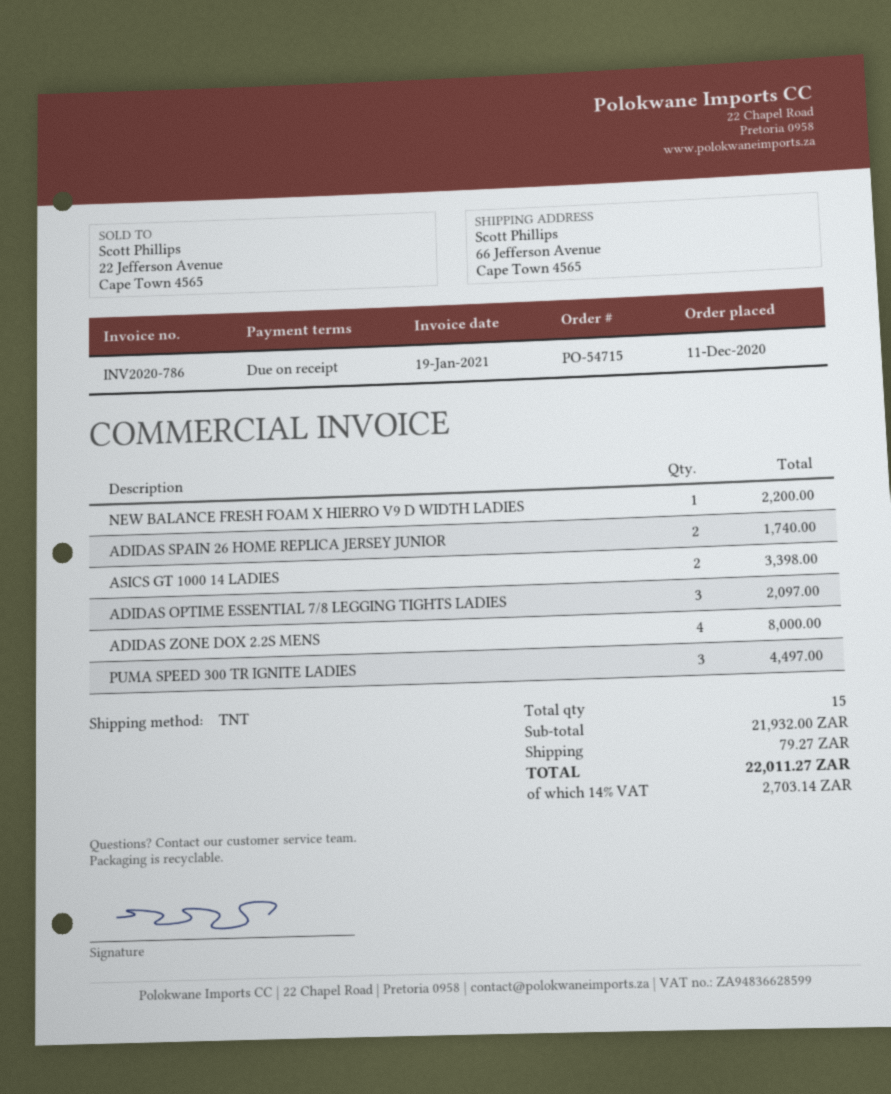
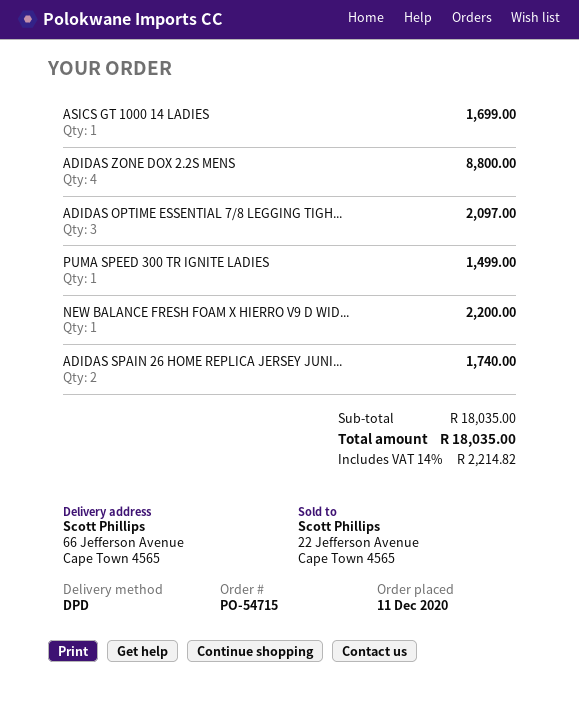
shipping method: TNT -> DPD
ASICS GT 1000 14 LADIES: 2 for 3398.00 -> 1 for 1699.00
ADIDAS ZONE DOX 2.2S MENS: 4 for 8000.00 -> 4 for 8800.00
PUMA SPEED 300 TR IGNITE LADIES: 3 for 4497.00 -> 1 for 1499.00
subtotal: 21932.00 -> 18035.00
shipping: 79.27 -> none
tax: 14% = 2703.14 -> 14% = 2214.82
total: 22011.27 -> 18035.00

